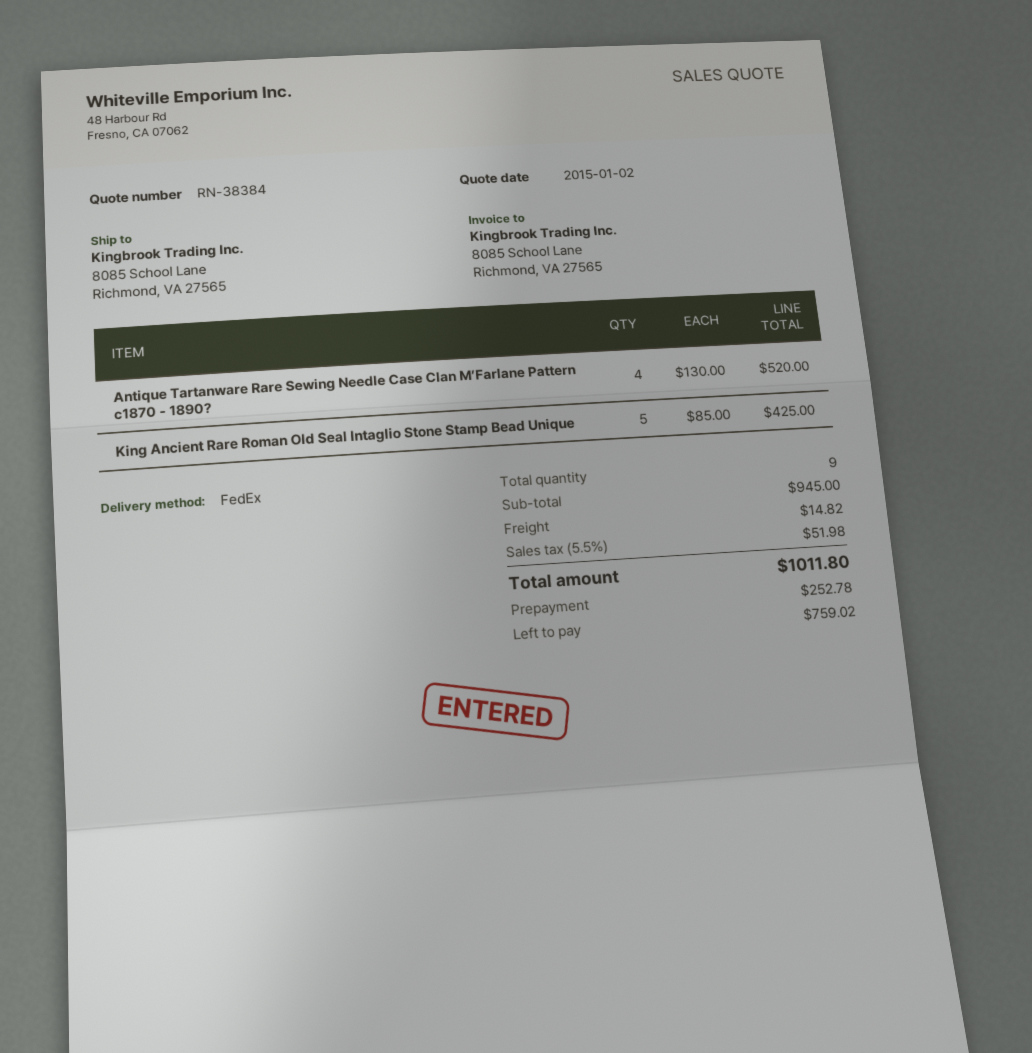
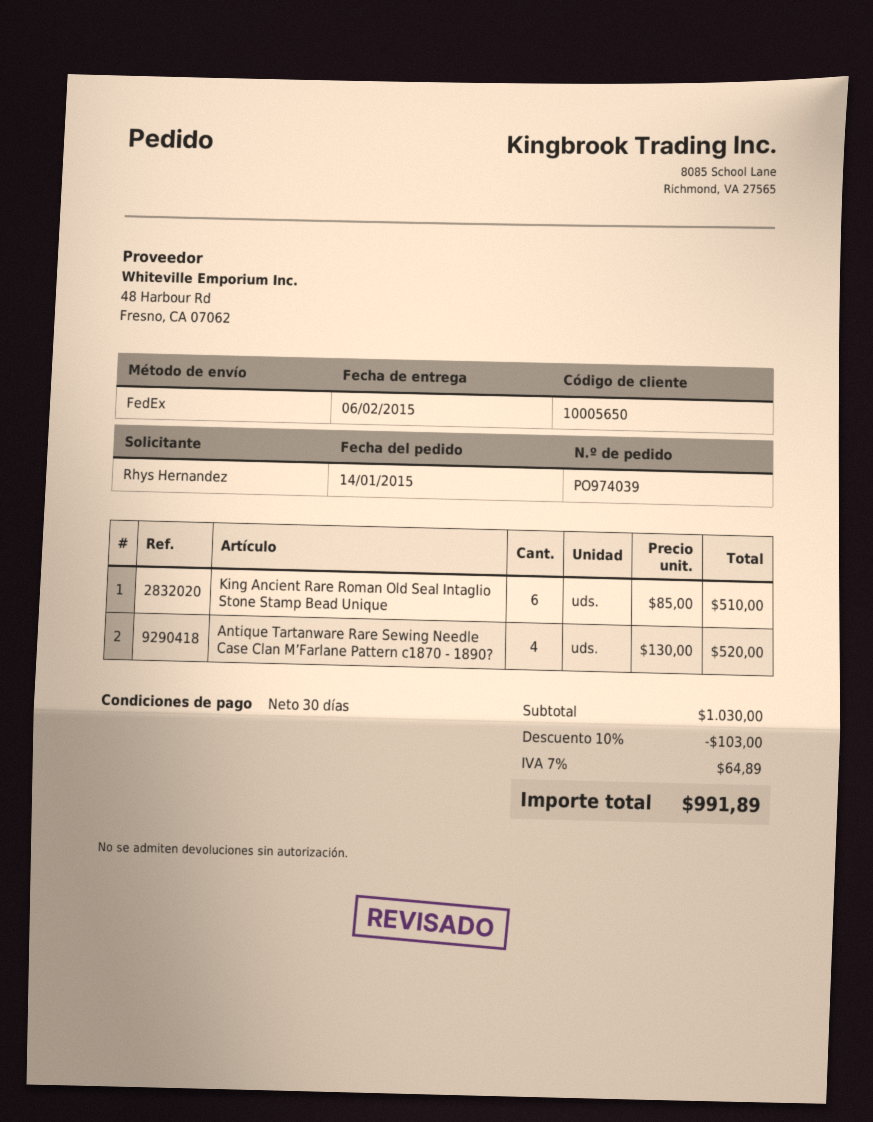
King Ancient Rare Roman Old Seal Intaglio Stone Stamp Bead Unique: 5 x 85.00 = 425.00 -> 6 x 85.00 = 510.00
subtotal: 945.00 -> 1030.00
discount: none -> 10% = 103.00
shipping: 14.82 -> none
tax: 5.5% = 51.98 -> 7% = 64.89
total: 1011.80 -> 991.89

